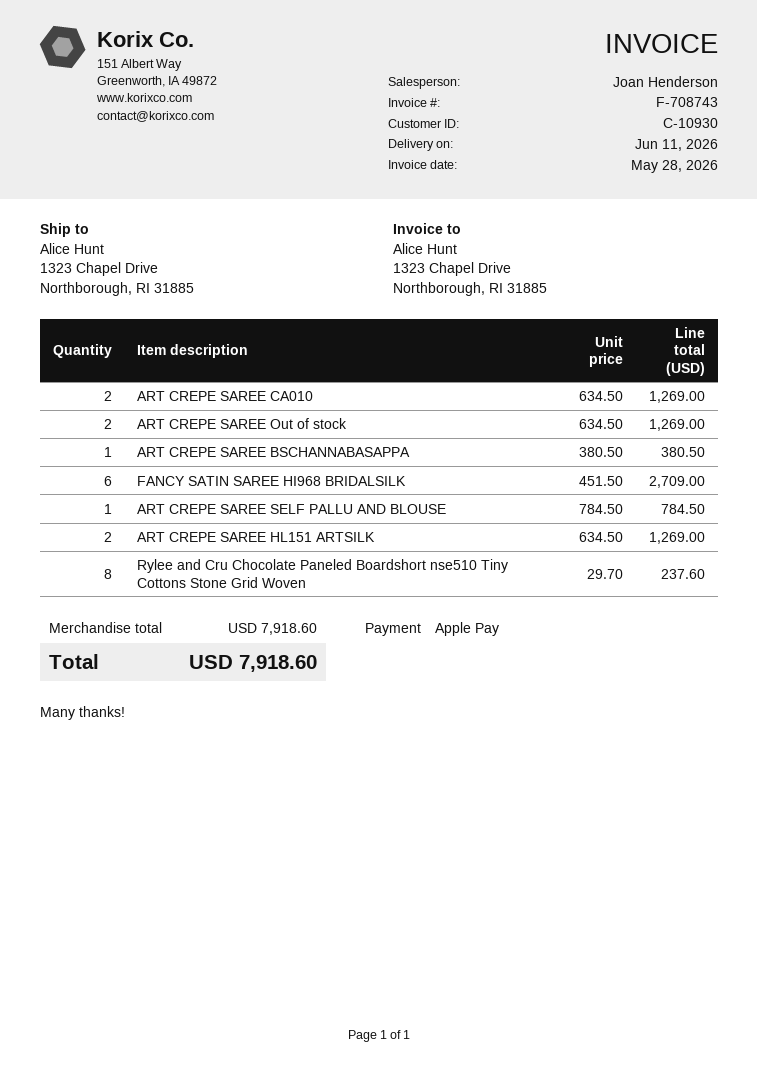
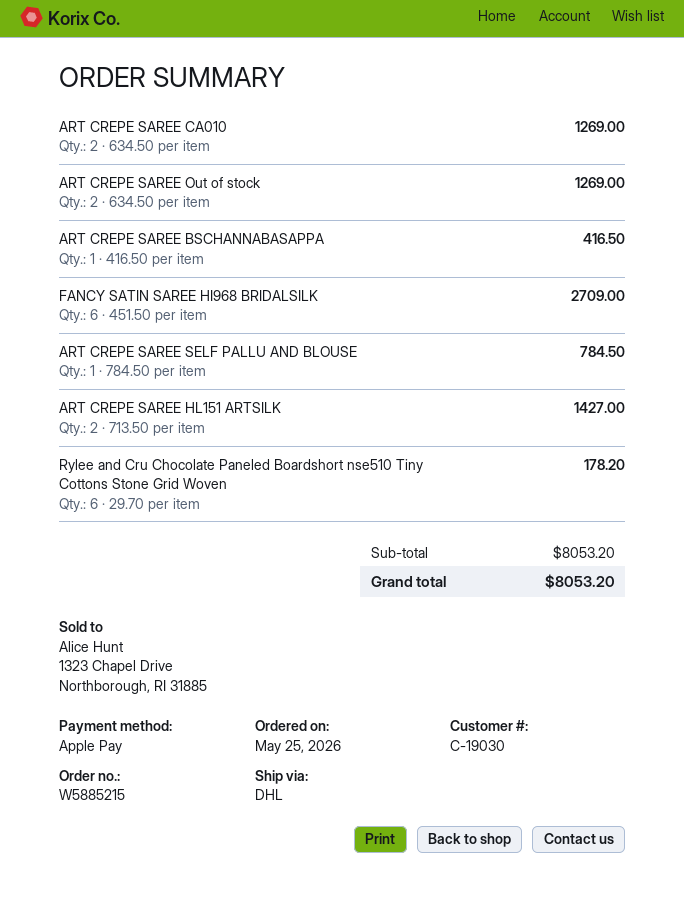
customer number: C-10930 -> C-19030
ART CREPE SAREE BSCHANNABASAPPA: 1 x 380.50 = 380.50 -> 1 x 416.50 = 416.50
ART CREPE SAREE HL151 ARTSILK: 2 x 634.50 = 1269.00 -> 2 x 713.50 = 1427.00
Rylee and Cru Chocolate Paneled Boardshort nse510 Tiny Cottons Stone Grid Woven: 8 x 29.70 = 237.60 -> 6 x 29.70 = 178.20
subtotal: 7918.60 -> 8053.20
total: 7918.60 -> 8053.20

